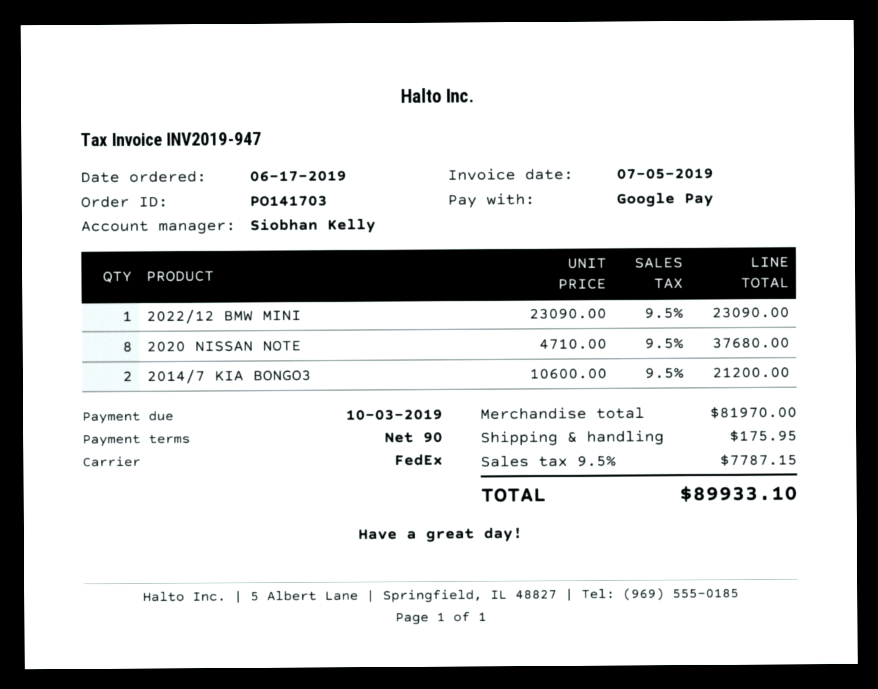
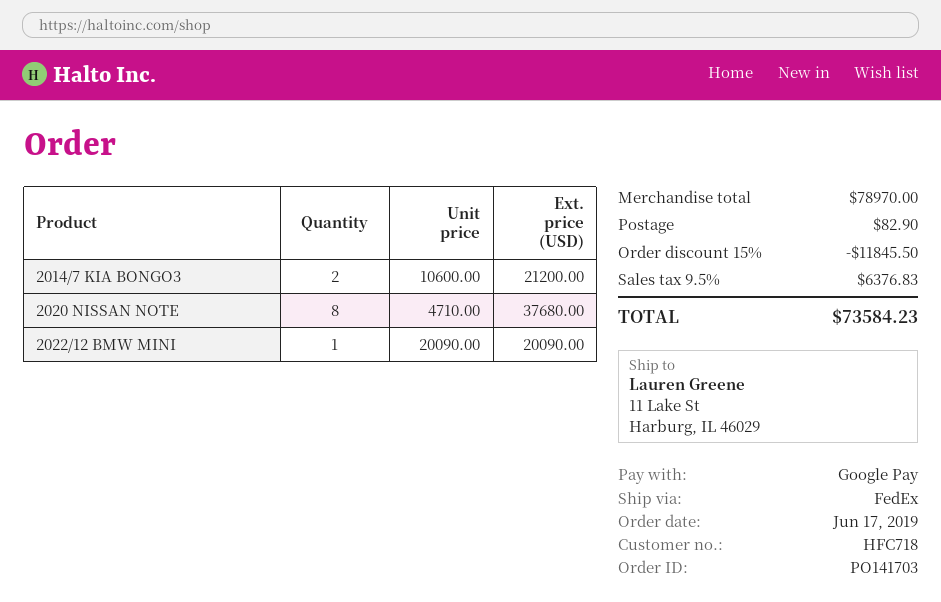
2022/12 BMW MINI: 1 x 23090.00 = 23090.00 -> 1 x 20090.00 = 20090.00
subtotal: 81970.00 -> 78970.00
discount: none -> 15% = 11845.50
shipping: 175.95 -> 82.90
tax: 9.5% = 7787.15 -> 9.5% = 6376.83
total: 89933.10 -> 73584.23

